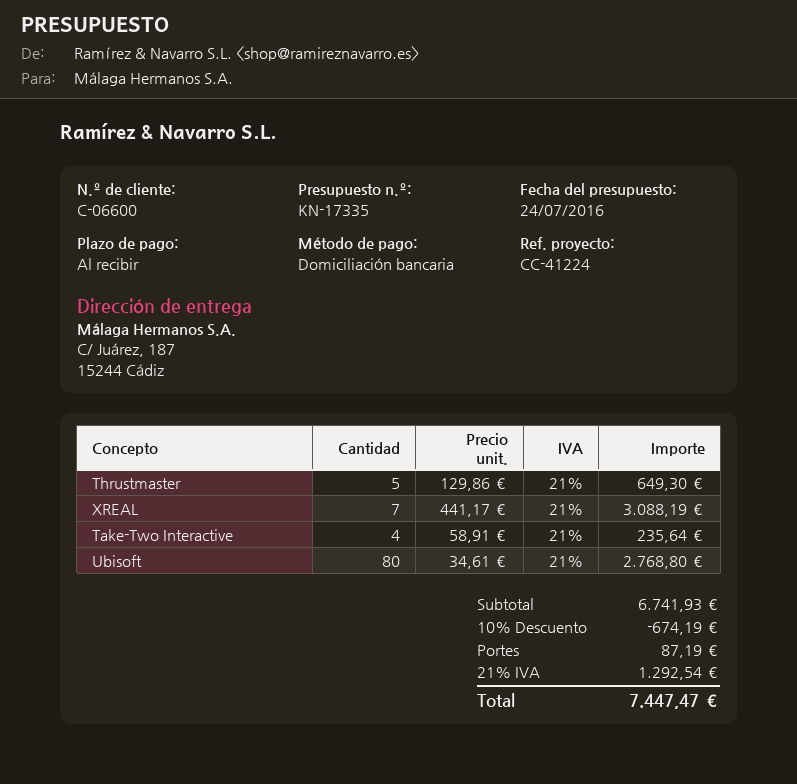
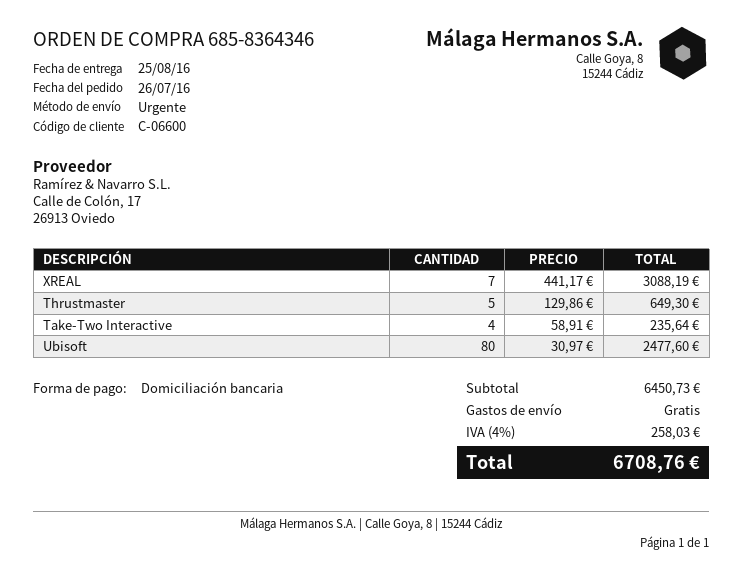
Ubisoft: 80 x 34.61 = 2768.80 -> 80 x 30.97 = 2477.60
subtotal: 6741.93 -> 6450.73
discount: 10% = 674.19 -> none
shipping: 87.19 -> 0.00
tax: 21% = 1292.54 -> 4% = 258.03
total: 7447.47 -> 6708.76

